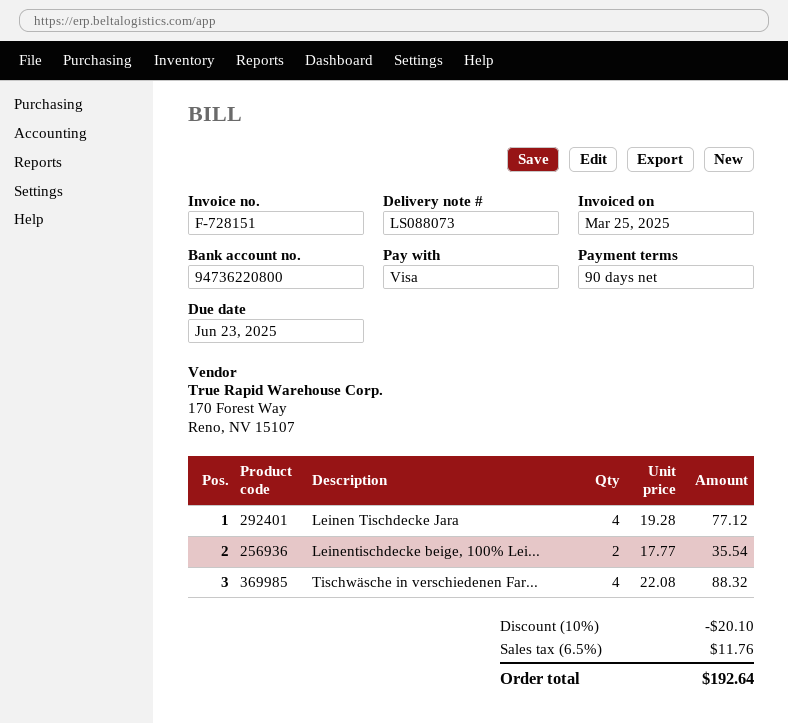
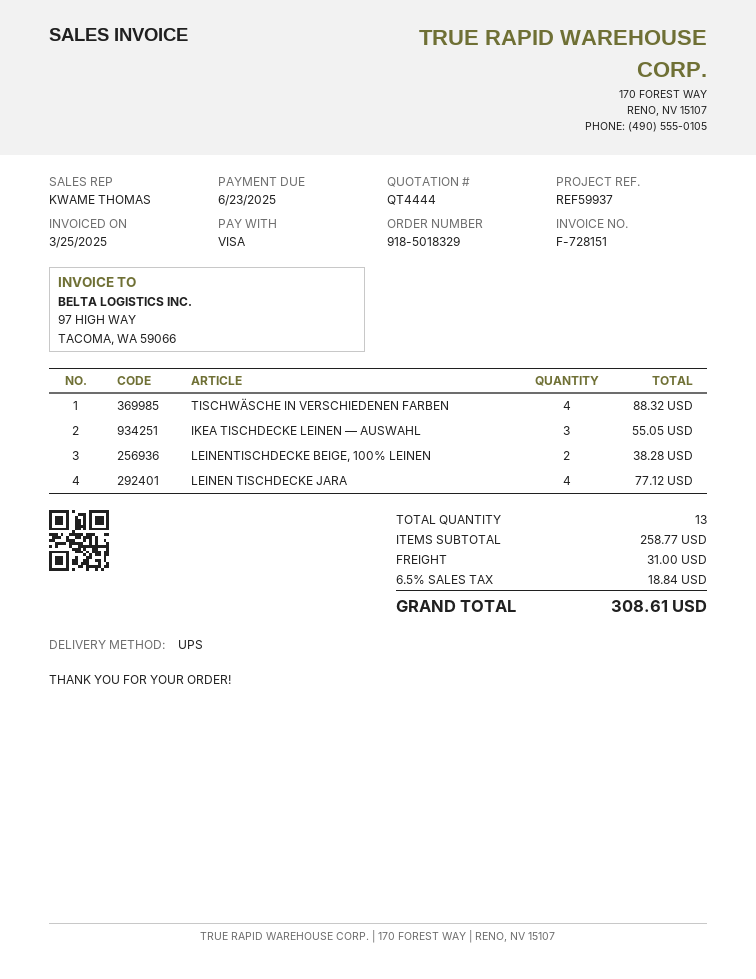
Leinentischdecke beige, 100% Lei...: 2 for 35.54 -> 2 for 38.28
IKEA TISCHDECKE LEINEN — AUSWAHL: none -> 3 for 55.05
discount: 10% = 20.10 -> none
shipping: none -> 31.00
tax: 6.5% = 11.76 -> 6.5% = 18.84
total: 192.64 -> 308.61

